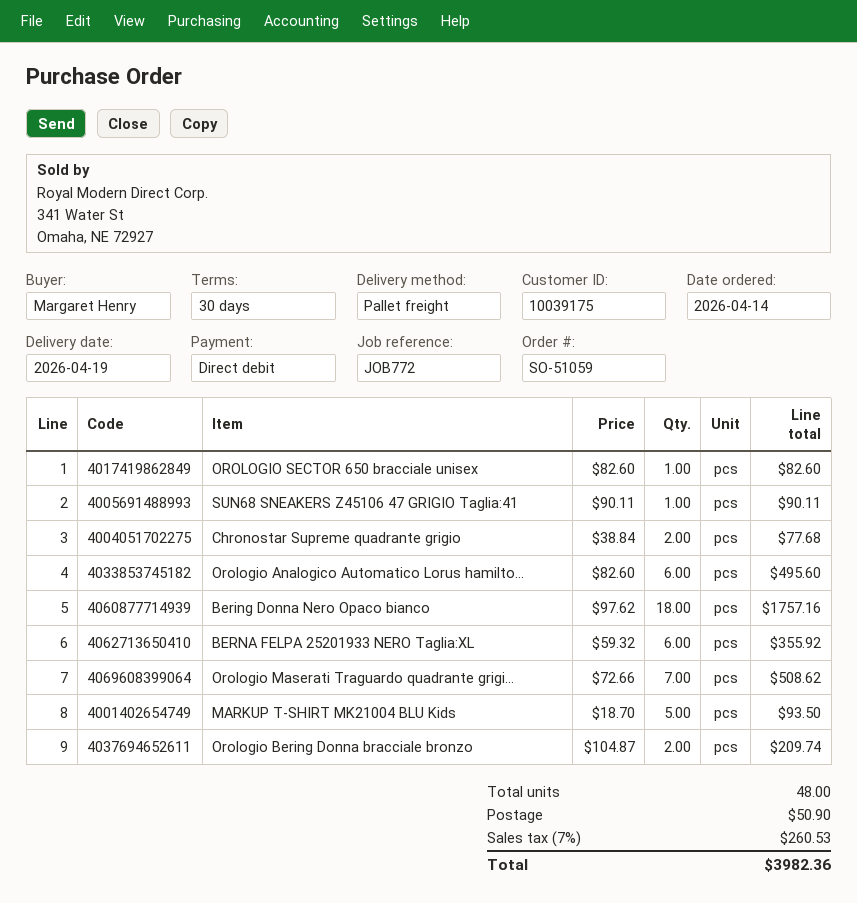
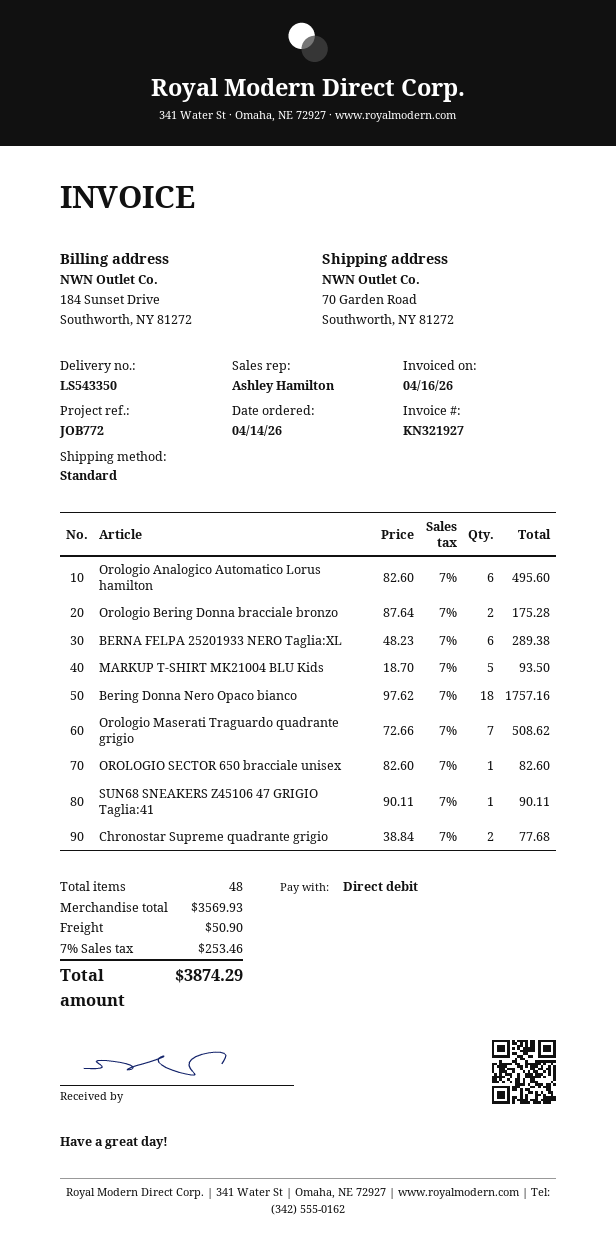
shipping method: pallet freight -> standard
BERNA FELPA 25201933 NERO Taglia:XL: 6 x 59.32 = 355.92 -> 6 x 48.23 = 289.38
Orologio Bering Donna bracciale bronzo: 2 x 104.87 = 209.74 -> 2 x 87.64 = 175.28
tax: 7% = 260.53 -> 7% = 253.46
total: 3982.36 -> 3874.29

